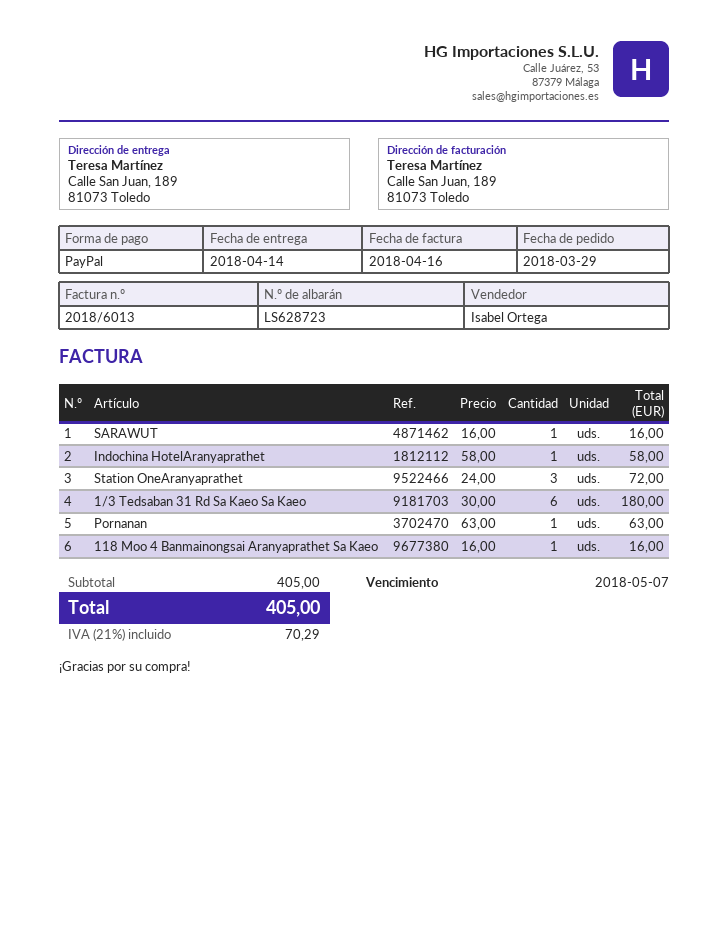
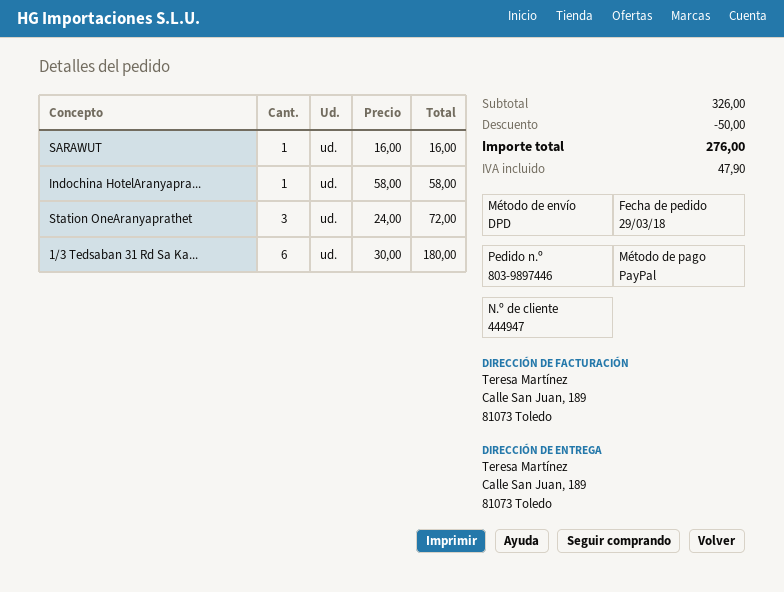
Pornanan: 1 x 63.00 = 63.00 -> none
118 Moo 4 Banmainongsai Aranyaprathet Sa Kaeo: 1 x 16.00 = 16.00 -> none
subtotal: 405.00 -> 326.00
discount: none -> 50.00
tax: 70.29 -> 47.90
total: 405.00 -> 276.00

